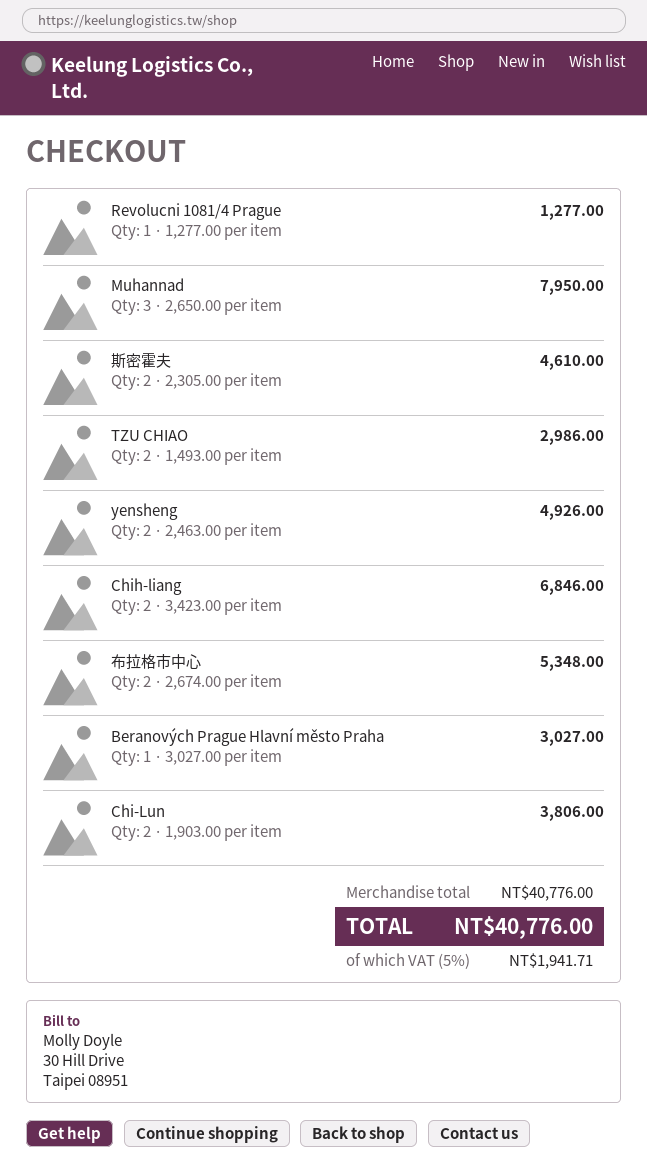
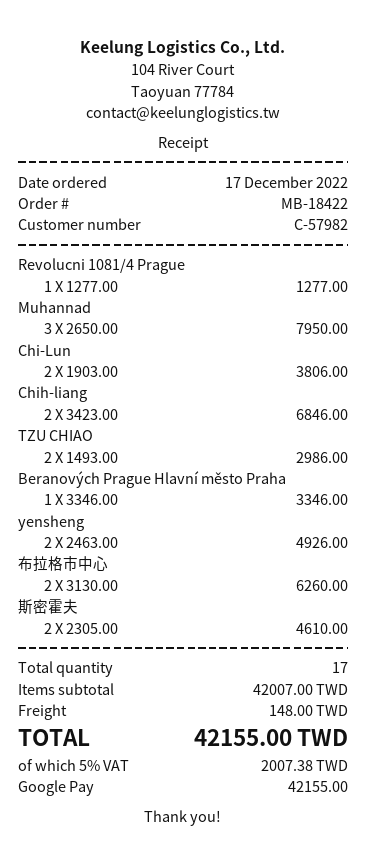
布拉格市中心: 2 x 2674.00 = 5348.00 -> 2 x 3130.00 = 6260.00
Beranových Prague Hlavní město Praha: 1 x 3027.00 = 3027.00 -> 1 x 3346.00 = 3346.00
subtotal: 40776.00 -> 42007.00
shipping: none -> 148.00
tax: 5% = 1941.71 -> 5% = 2007.38
total: 40776.00 -> 42155.00

